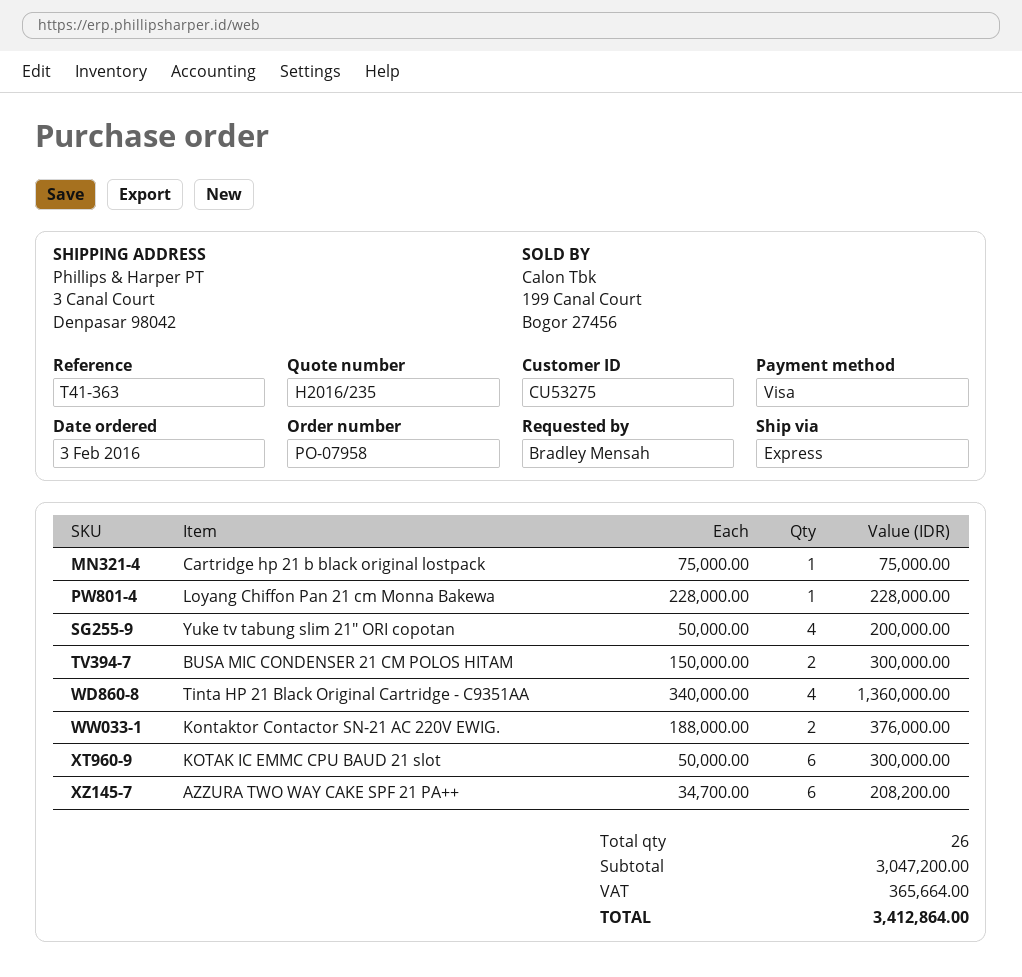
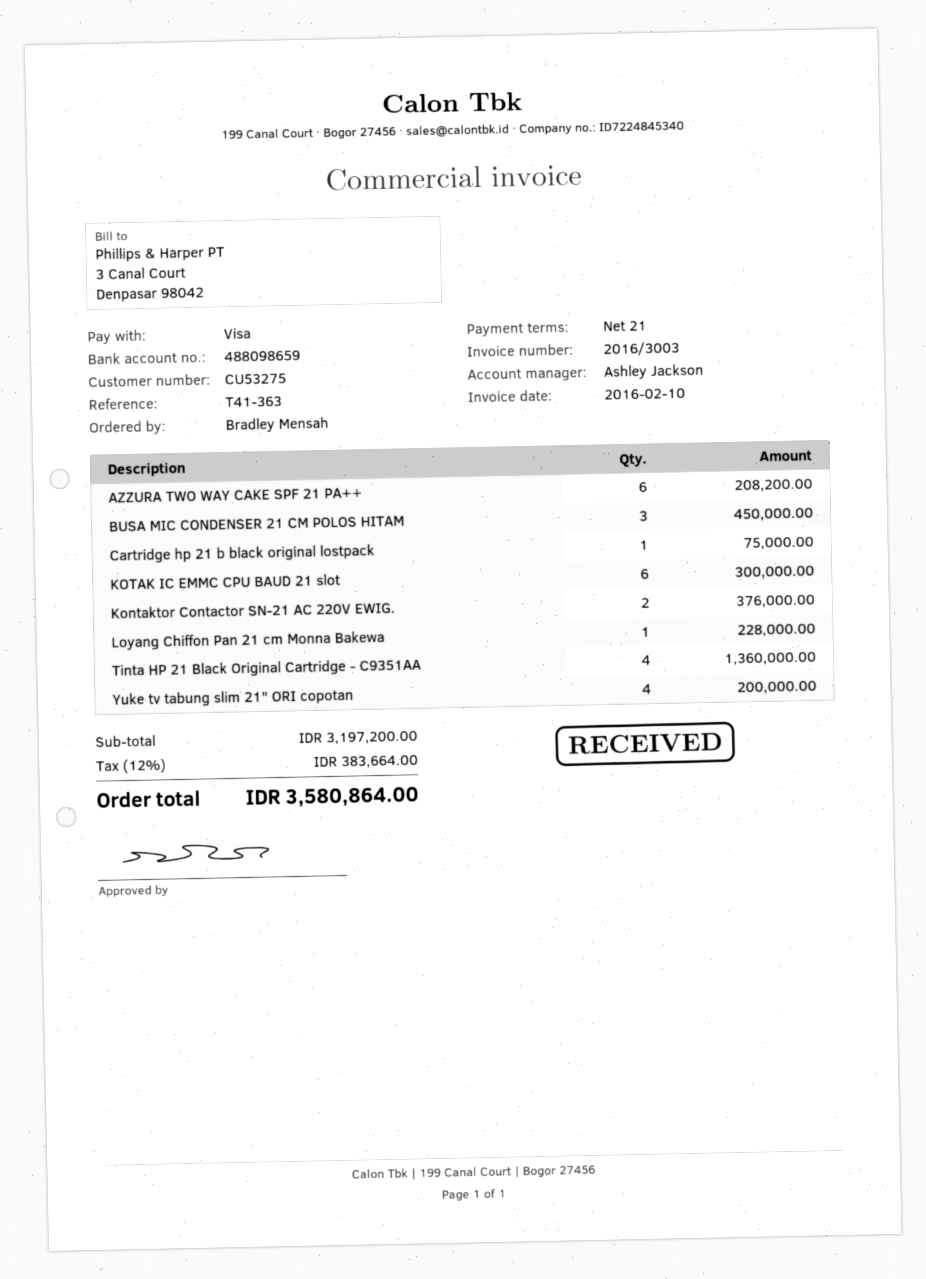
BUSA MIC CONDENSER 21 CM POLOS HITAM: 2 for 300000.00 -> 3 for 450000.00
subtotal: 3047200.00 -> 3197200.00
tax: 365664.00 -> 383664.00
total: 3412864.00 -> 3580864.00

